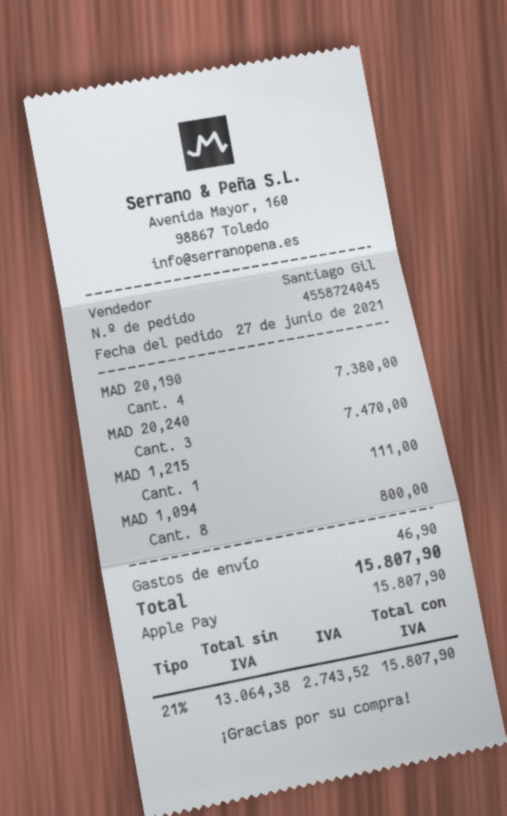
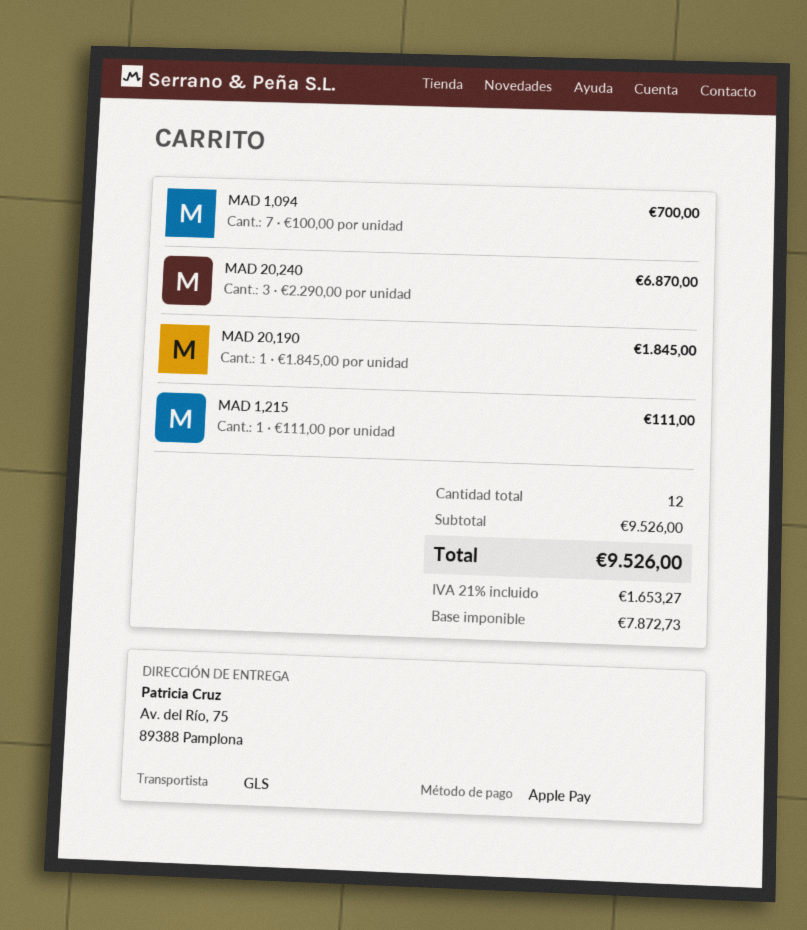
MAD 20,190: 4 for 7380.00 -> 1 for 1845.00
MAD 20,240: 3 for 7470.00 -> 3 for 6870.00
MAD 1,094: 8 for 800.00 -> 7 for 700.00
shipping: 46.90 -> none
net: 13064.38 -> 7872.73
tax: 21% = 2743.52 -> 21% = 1653.27
total: 15807.90 -> 9526.00

